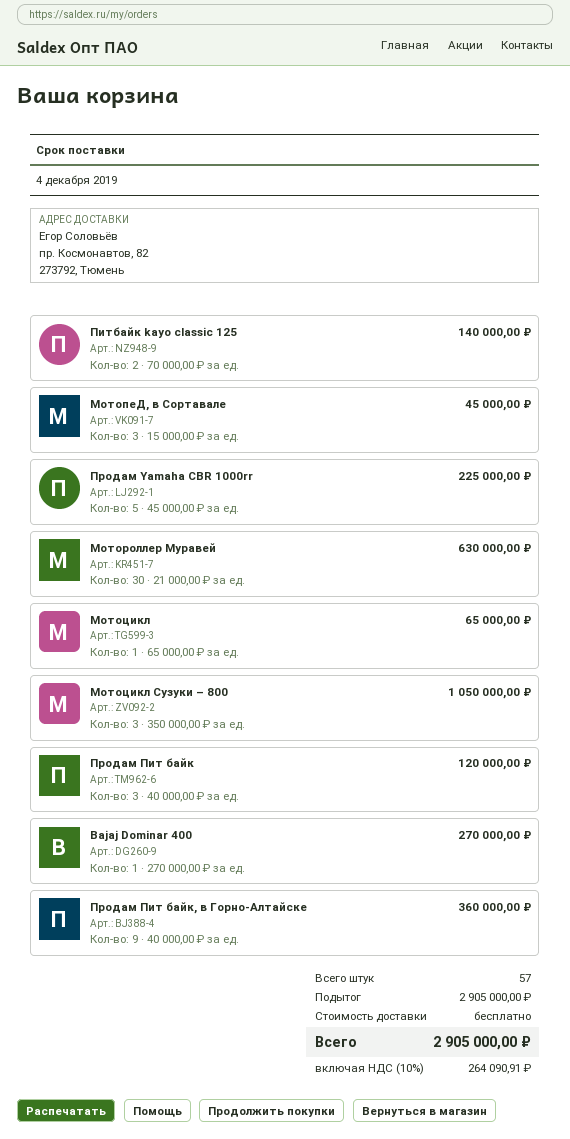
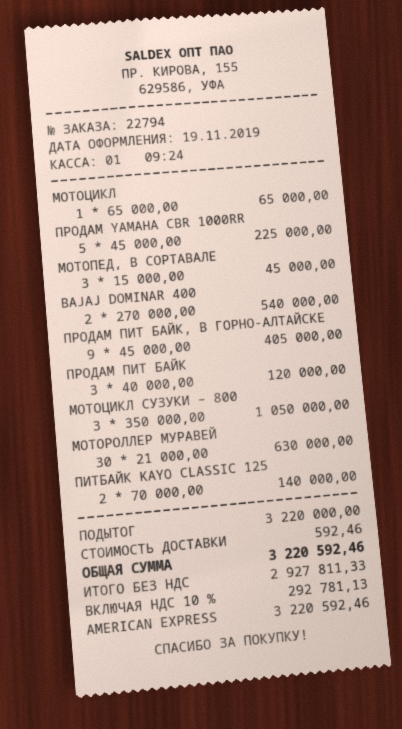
Bajaj Dominar 400: 1 x 270000.00 = 270000.00 -> 2 x 270000.00 = 540000.00
Продам Пит байк, в Горно-Алтайске: 9 x 40000.00 = 360000.00 -> 9 x 45000.00 = 405000.00
subtotal: 2905000.00 -> 3220000.00
shipping: 0.00 -> 592.46
tax: 10% = 264090.91 -> 10% = 292781.13
total: 2905000.00 -> 3220592.46

